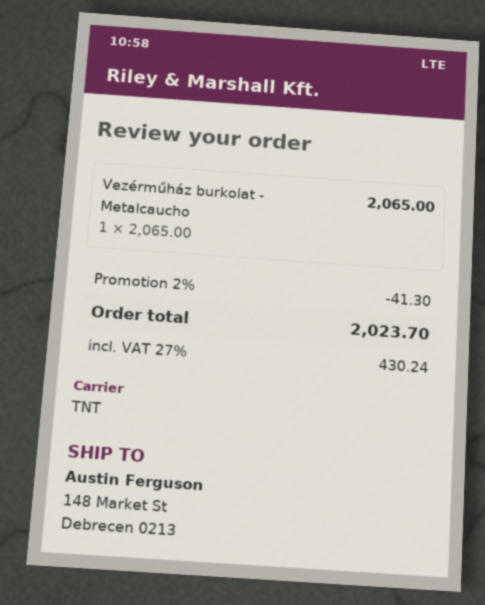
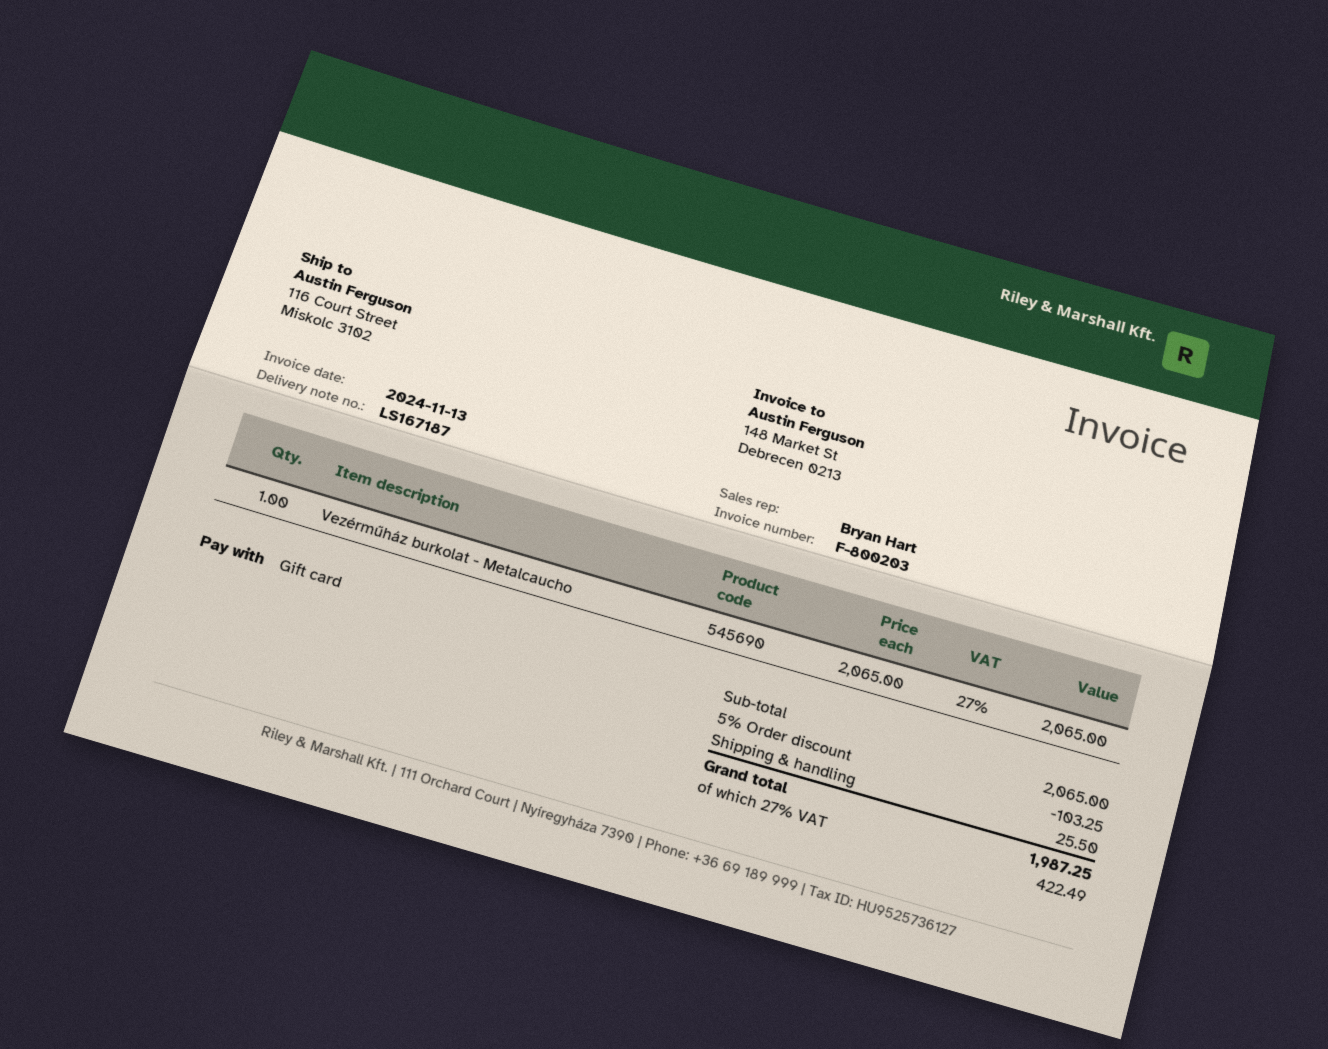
ship to: 148 Market St, Debrecen 0213 -> 116 Court Street, Miskolc 3102
discount: 2% = 41.30 -> 5% = 103.25
shipping: none -> 25.50
tax: 27% = 430.24 -> 27% = 422.49
total: 2023.70 -> 1987.25

